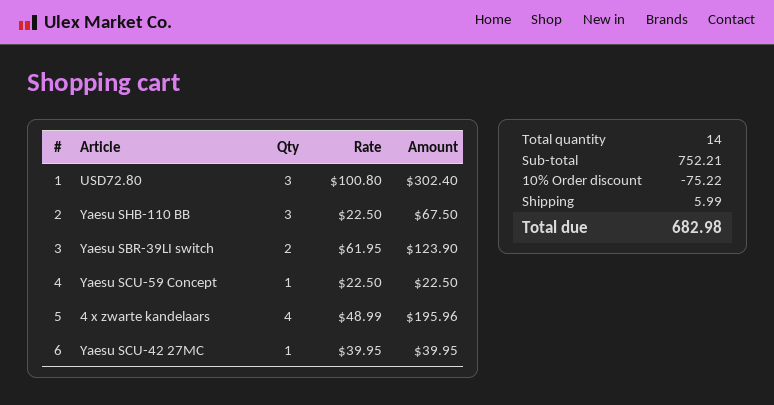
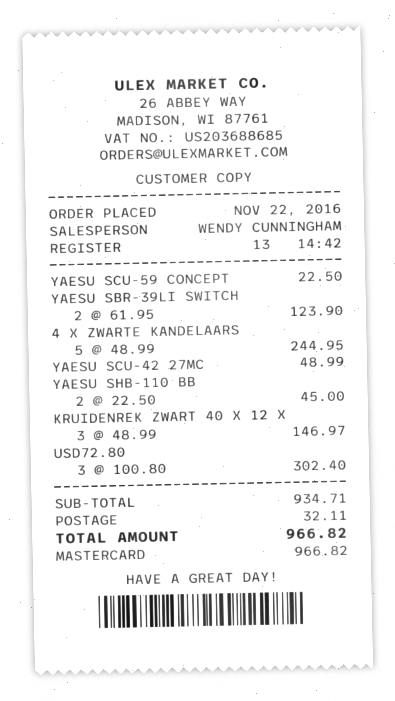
Yaesu SHB-110 BB: 3 x 22.50 = 67.50 -> 2 x 22.50 = 45.00
4 x zwarte kandelaars: 4 x 48.99 = 195.96 -> 5 x 48.99 = 244.95
Yaesu SCU-42 27MC: 1 x 39.95 = 39.95 -> 1 x 48.99 = 48.99
KRUIDENREK ZWART 40 X 12 X: none -> 3 x 48.99 = 146.97
subtotal: 752.21 -> 934.71
discount: 10% = 75.22 -> none
shipping: 5.99 -> 32.11
total: 682.98 -> 966.82

